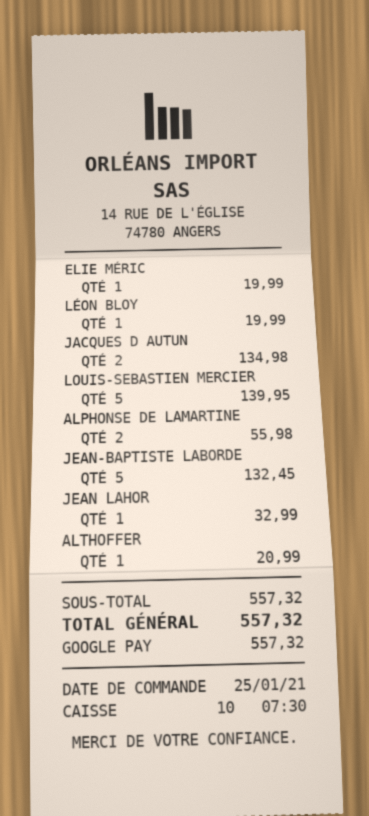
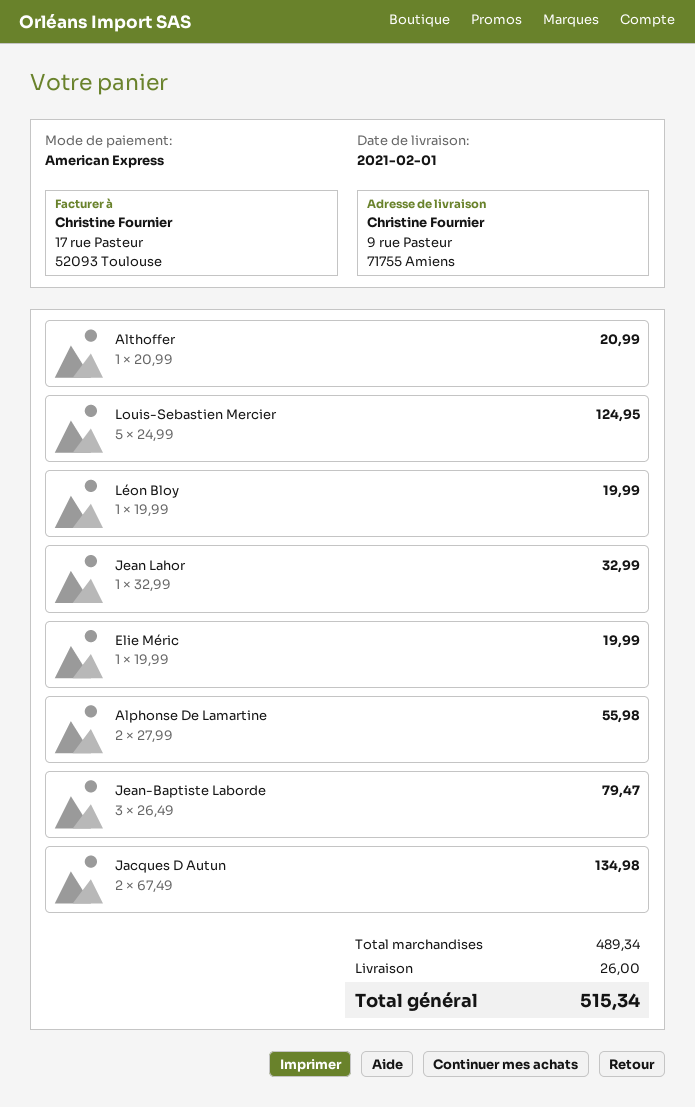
payment method: Google Pay -> American Express
LOUIS-SEBASTIEN MERCIER: 5 for 139.95 -> 5 for 124.95
JEAN-BAPTISTE LABORDE: 5 for 132.45 -> 3 for 79.47
subtotal: 557.32 -> 489.34
shipping: none -> 26.00
total: 557.32 -> 515.34

